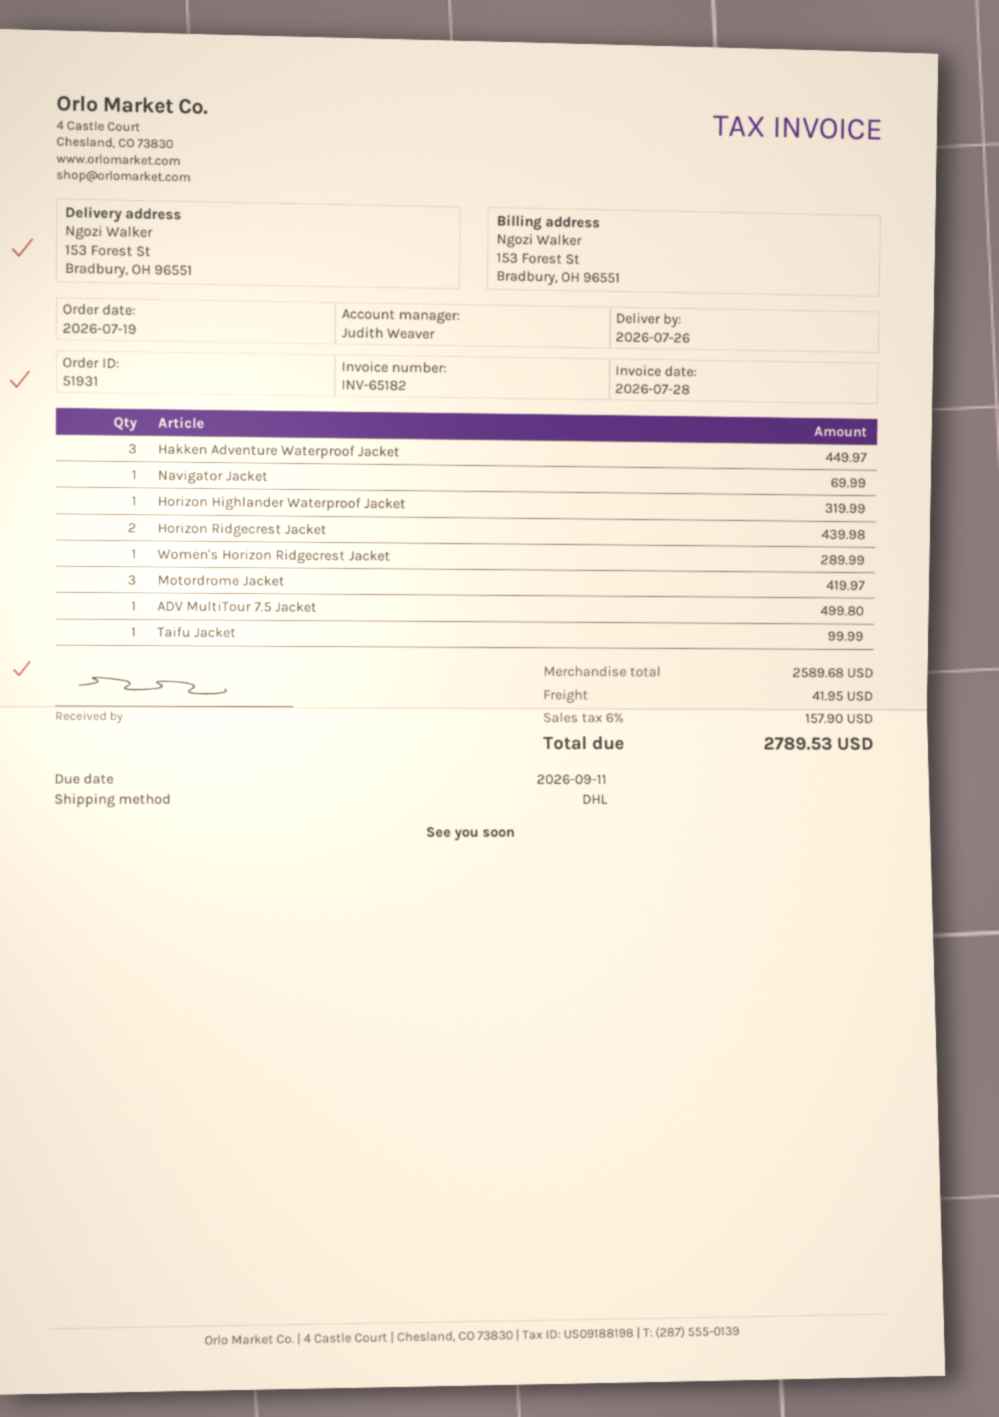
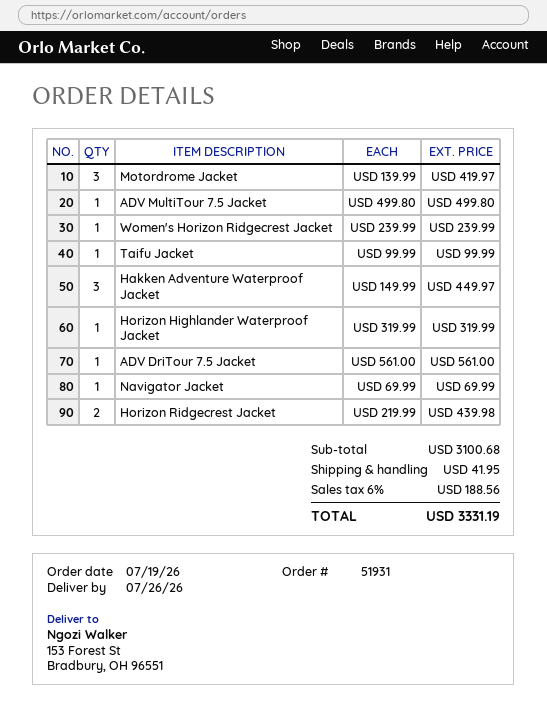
Women's Horizon Ridgecrest Jacket: 1 for 289.99 -> 1 for 239.99
ADV DriTour 7.5 Jacket: none -> 1 for 561.00
subtotal: 2589.68 -> 3100.68
tax: 6% = 157.90 -> 6% = 188.56
total: 2789.53 -> 3331.19

